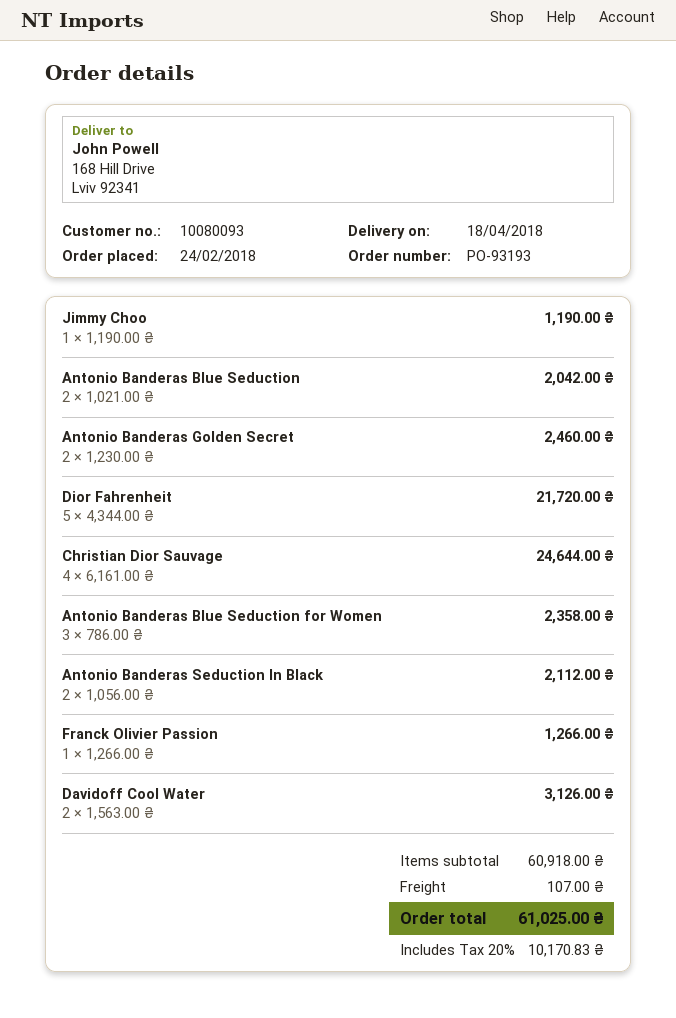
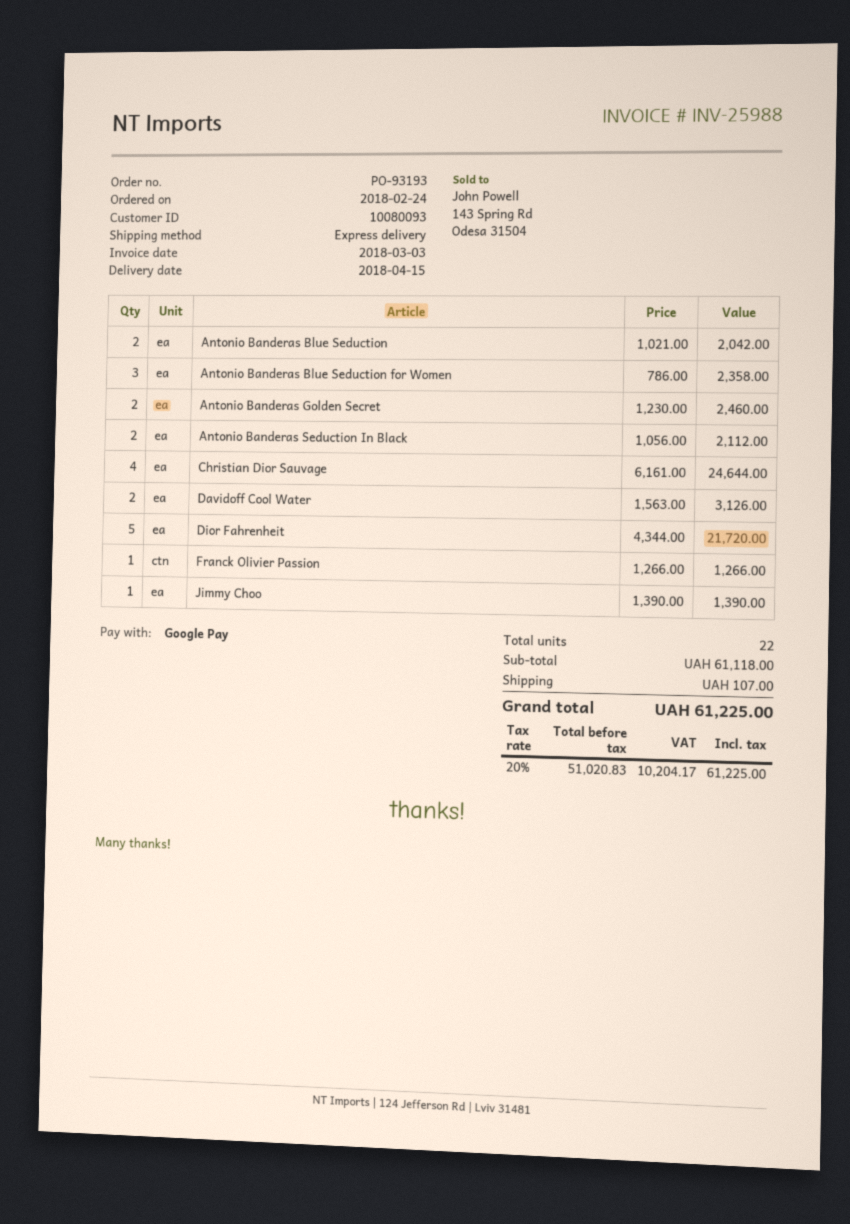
delivery date: 2018-04-18 -> 2018-04-15
Jimmy Choo: 1 x 1190.00 = 1190.00 -> 1 x 1390.00 = 1390.00
subtotal: 60918.00 -> 61118.00
tax: 20% = 10170.83 -> 20% = 10204.17
total: 61025.00 -> 61225.00

